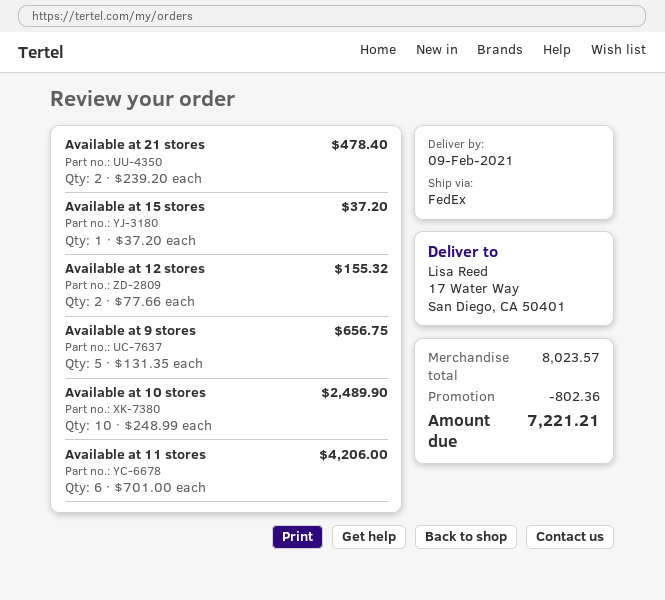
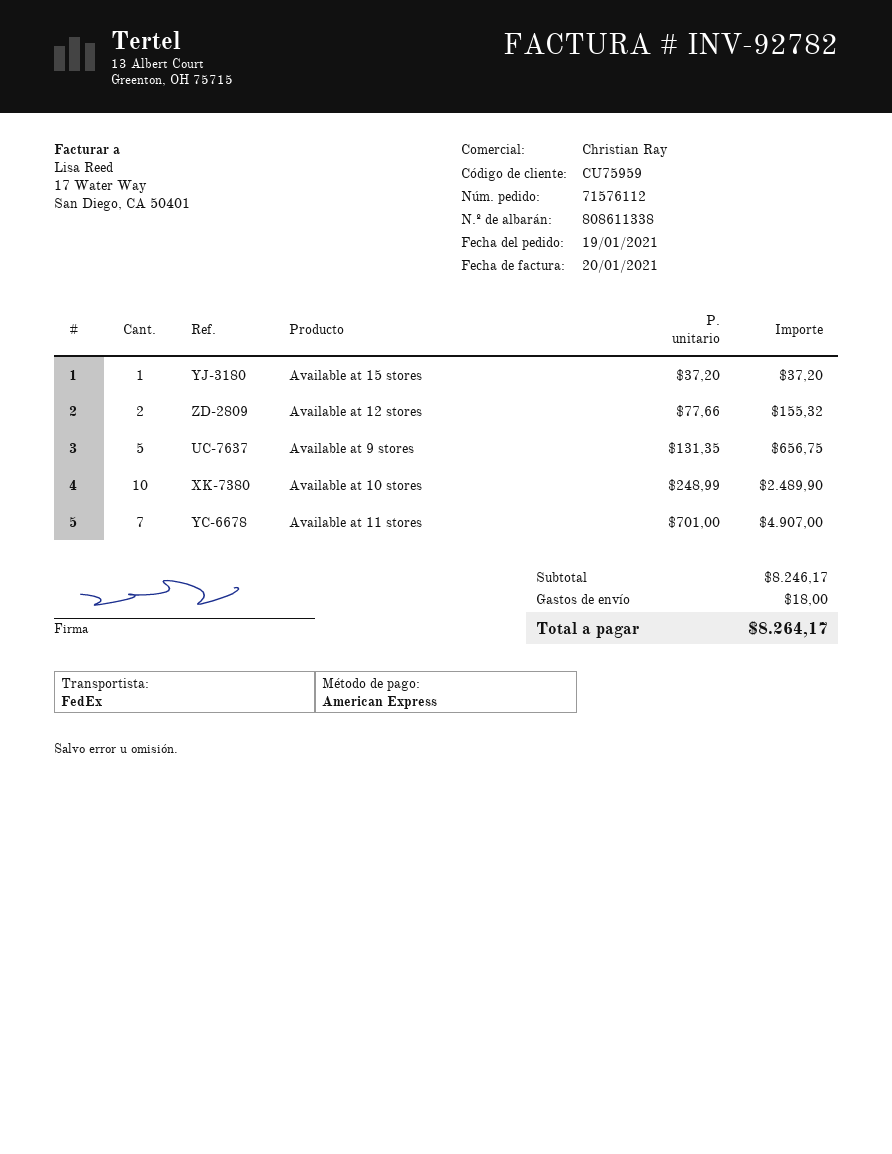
Available at 21 stores: 2 x 239.20 = 478.40 -> none
Available at 11 stores: 6 x 701.00 = 4206.00 -> 7 x 701.00 = 4907.00
subtotal: 8023.57 -> 8246.17
discount: 802.36 -> none
shipping: none -> 18.00
total: 7221.21 -> 8264.17

